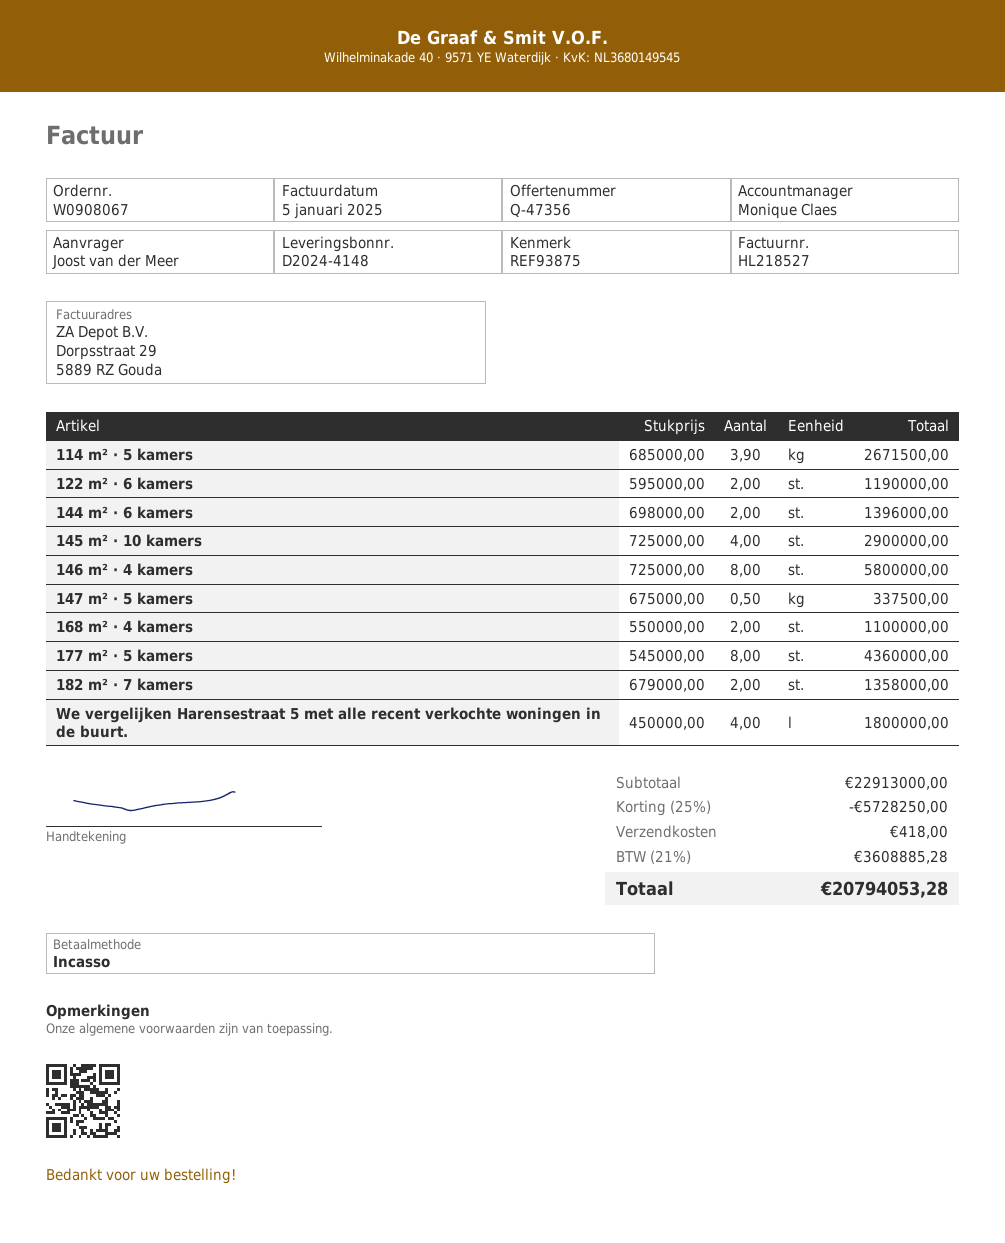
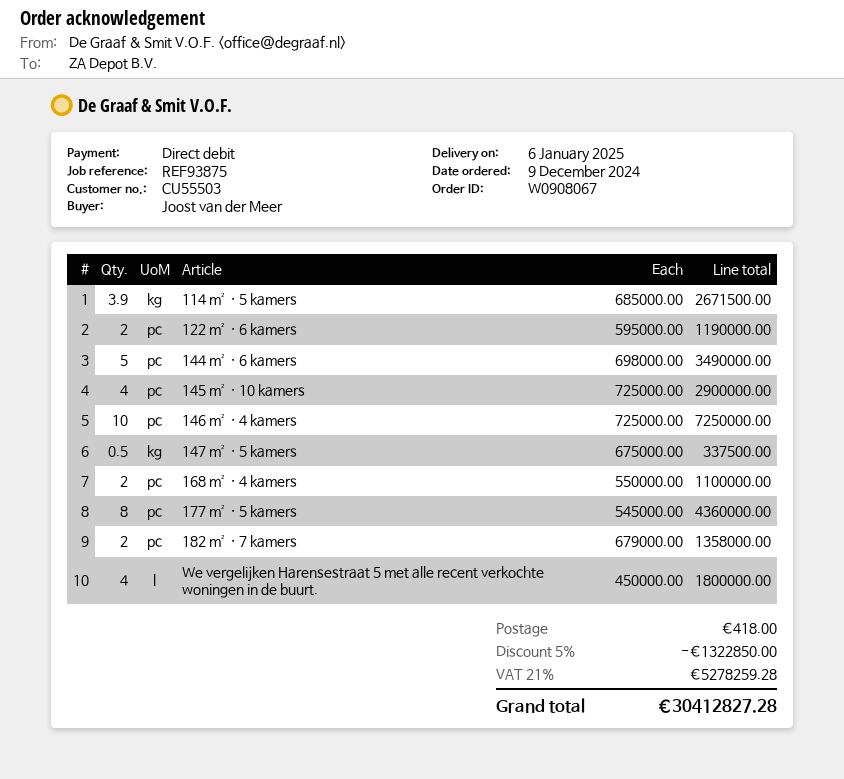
144 m² · 6 kamers: 2 x 698000.00 = 1396000.00 -> 5 x 698000.00 = 3490000.00
146 m² · 4 kamers: 8 x 725000.00 = 5800000.00 -> 10 x 725000.00 = 7250000.00
discount: 25% = 5728250.00 -> 5% = 1322850.00
tax: 21% = 3608885.28 -> 21% = 5278259.28
total: 20794053.28 -> 30412827.28

